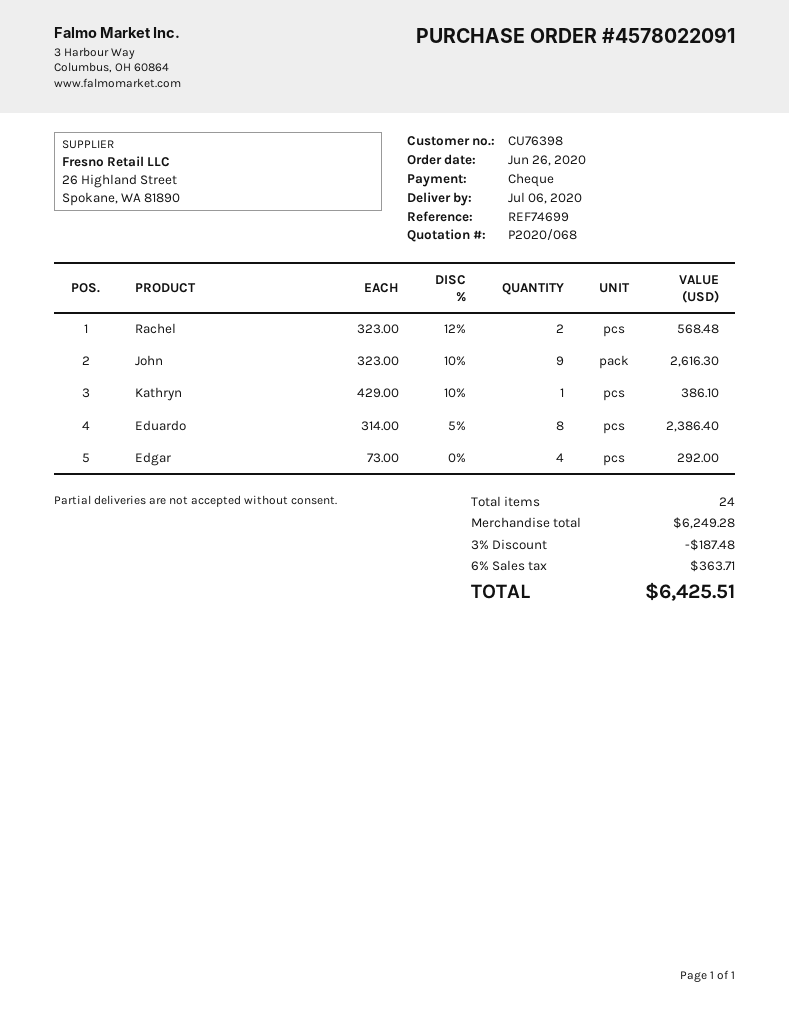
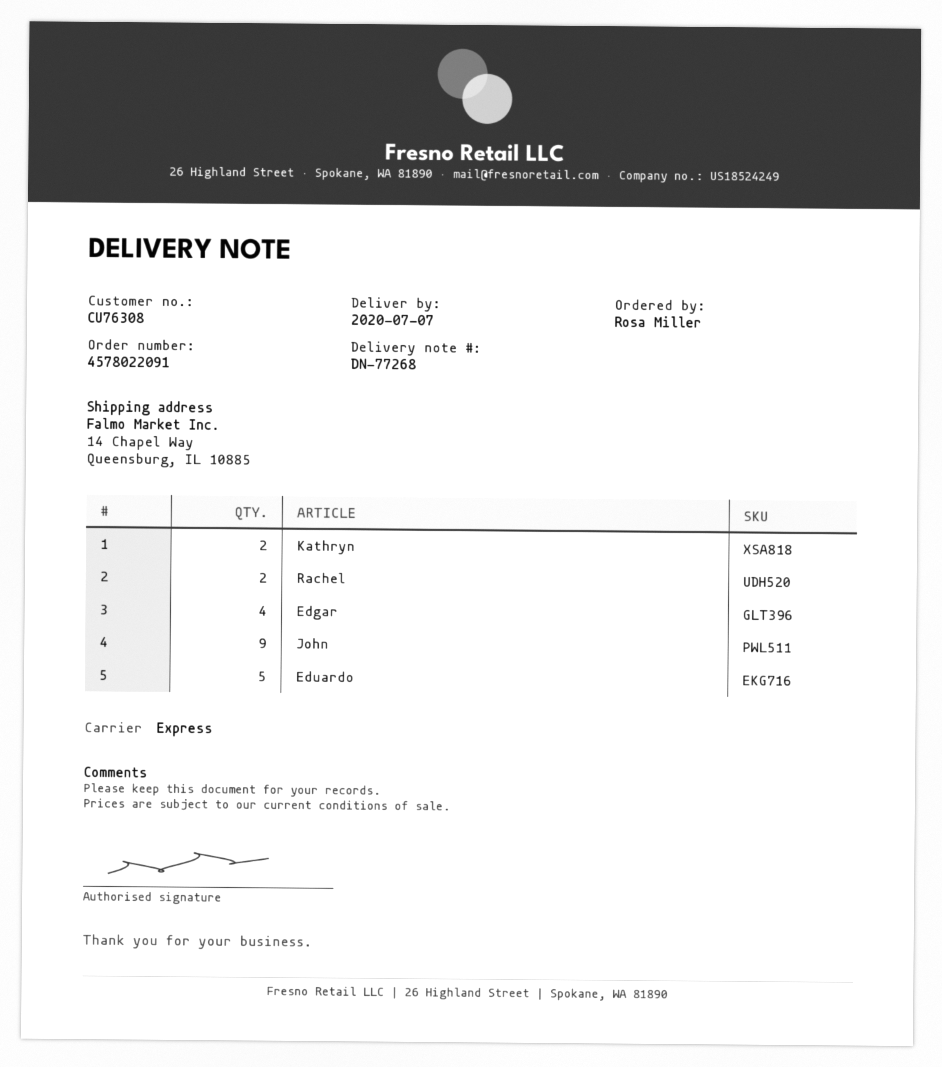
delivery date: 2020-07-06 -> 2020-07-07
customer number: CU76398 -> CU76308
Kathryn: 1 -> 2
Eduardo: 8 -> 5

